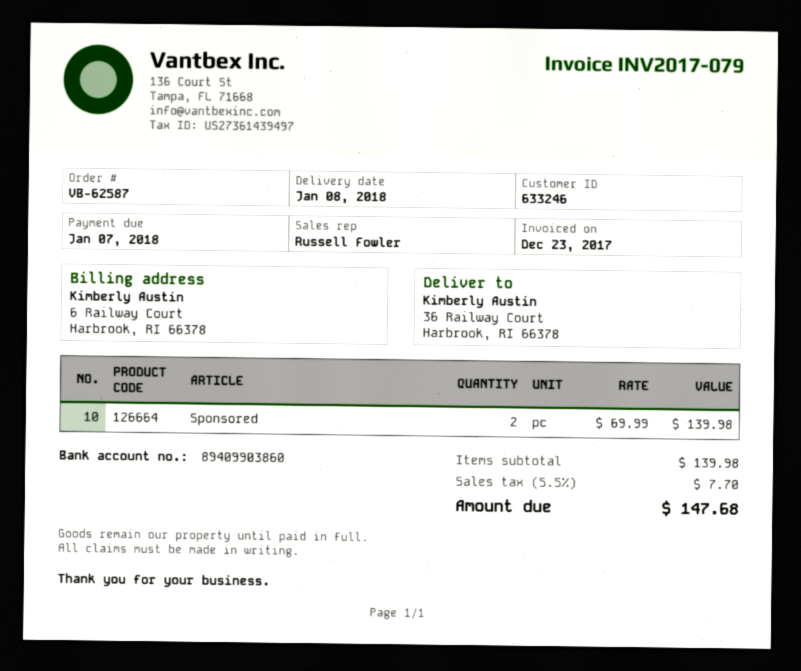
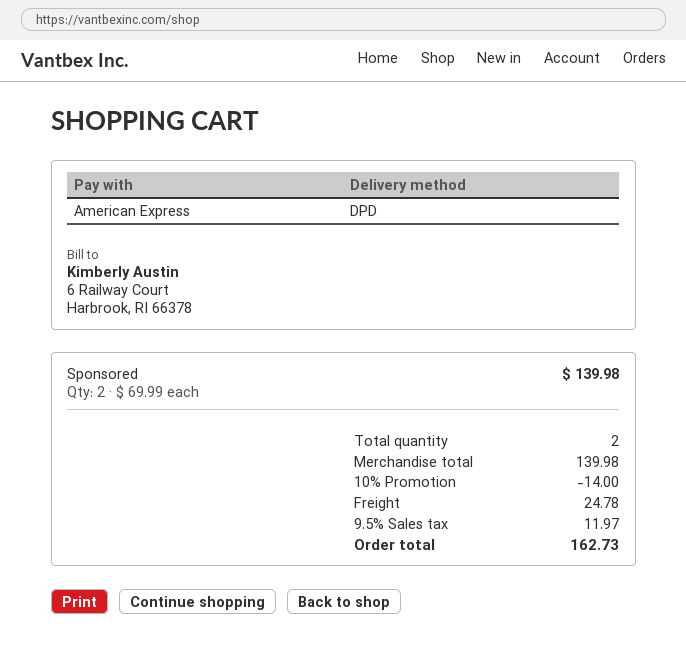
discount: none -> 10% = 14.00
shipping: none -> 24.78
tax: 5.5% = 7.70 -> 9.5% = 11.97
total: 147.68 -> 162.73

